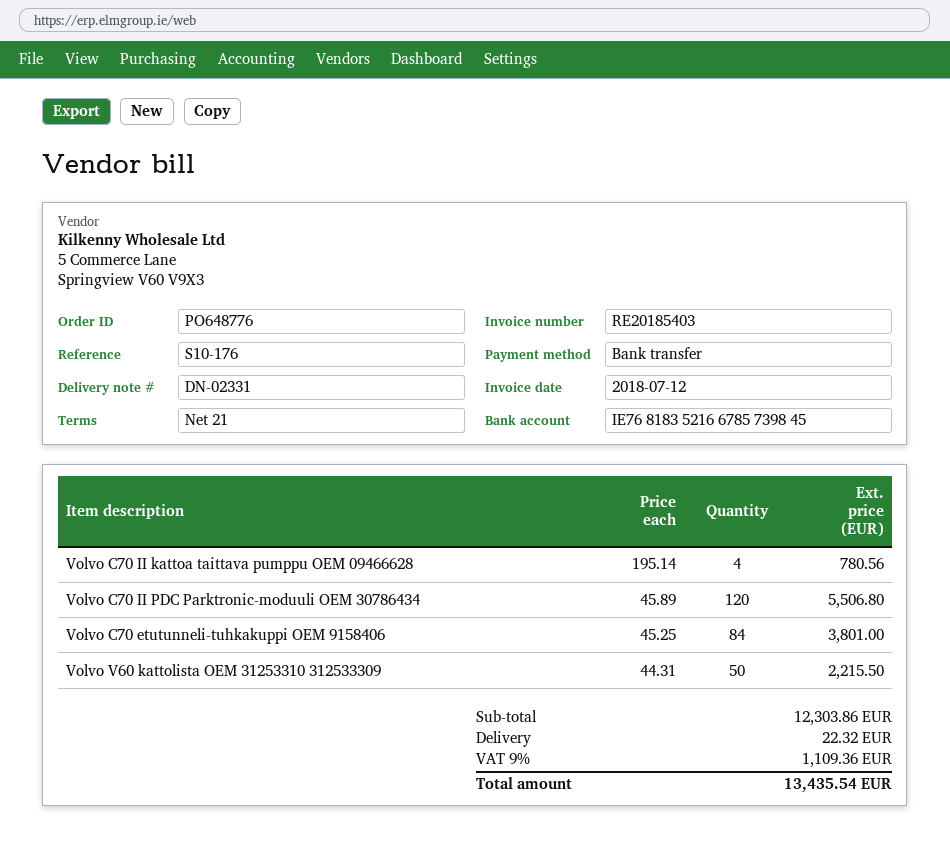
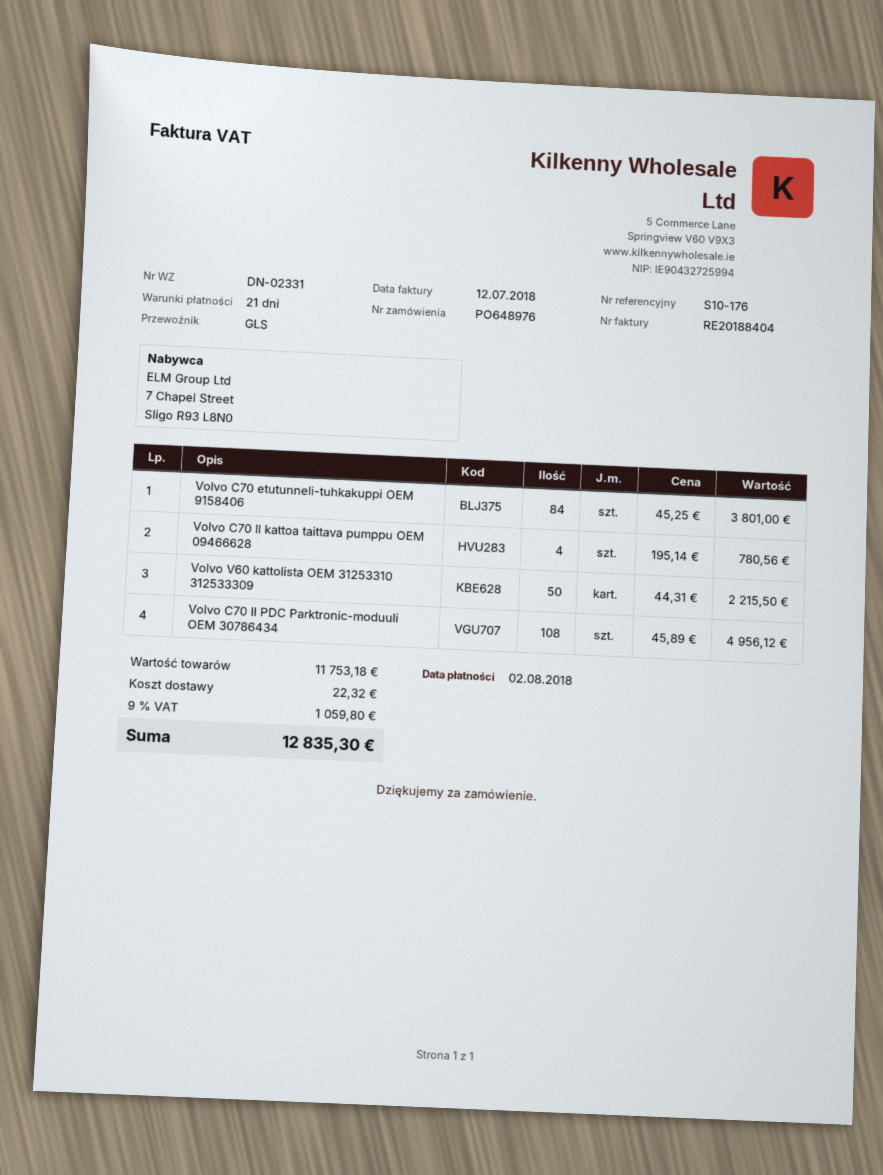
order number: PO648776 -> PO648976
invoice number: RE20185403 -> RE20188404
Volvo C70 II PDC Parktronic-moduuli OEM 30786434: 120 x 45.89 = 5506.80 -> 108 x 45.89 = 4956.12
subtotal: 12303.86 -> 11753.18
tax: 9% = 1109.36 -> 9% = 1059.80
total: 13435.54 -> 12835.30

